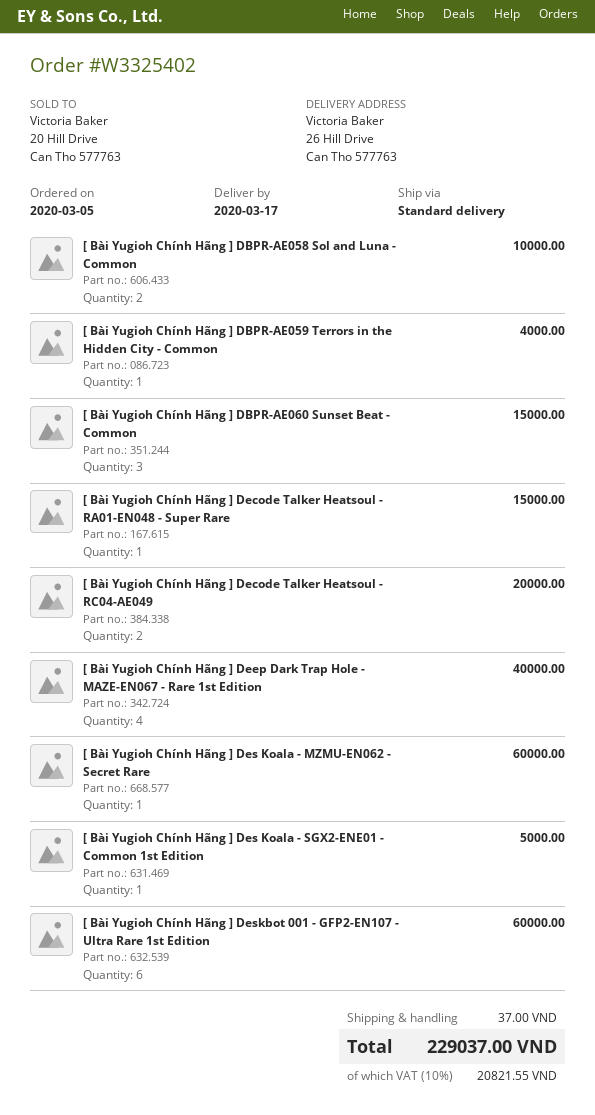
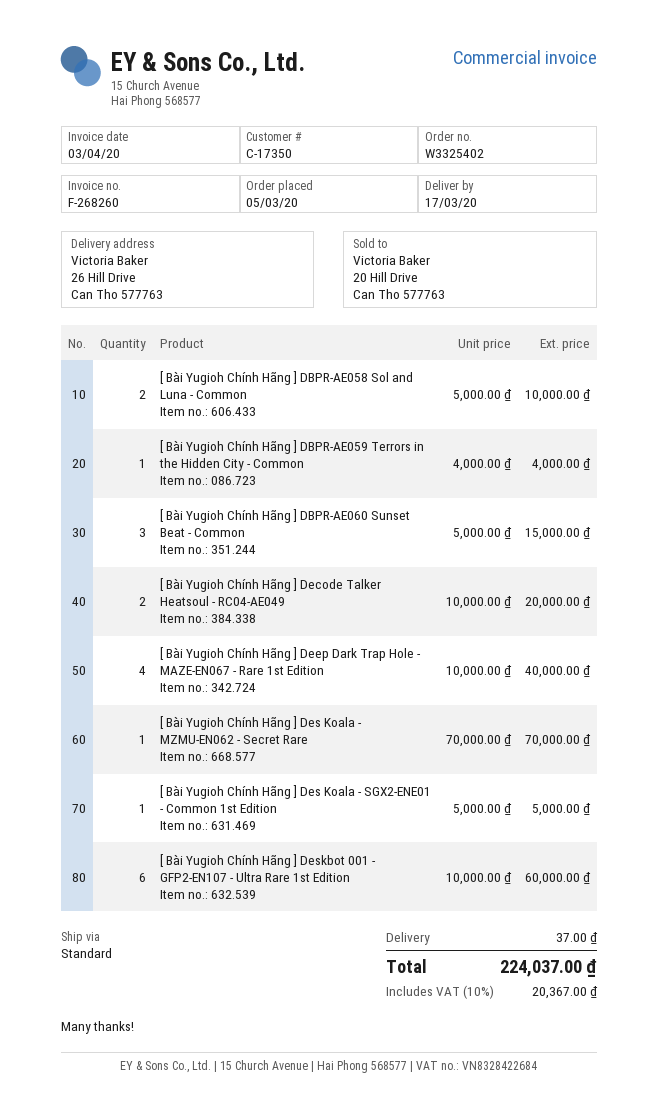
[ Bài Yugioh Chính Hãng ] Decode Talker Heatsoul - RA01-EN048 - Super Rare: 1 for 15000.00 -> none
[ Bài Yugioh Chính Hãng ] Des Koala - MZMU-EN062 - Secret Rare: 1 for 60000.00 -> 1 for 70000.00
tax: 10% = 20821.55 -> 10% = 20367.00
total: 229037.00 -> 224037.00

